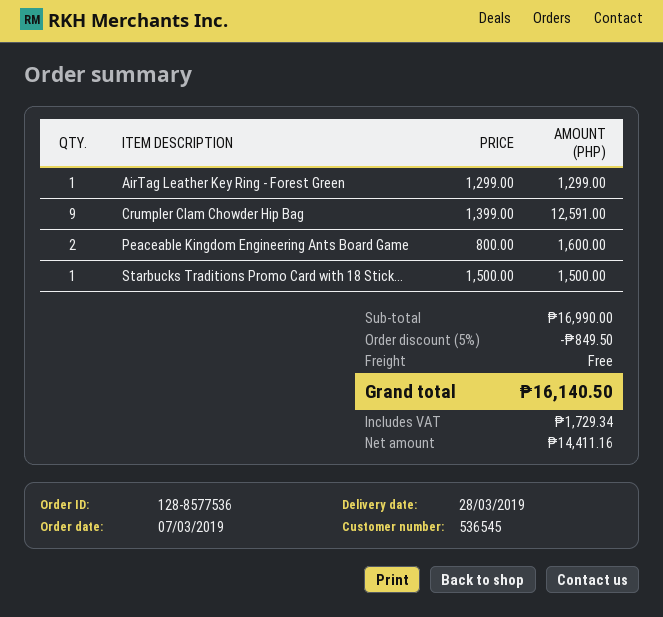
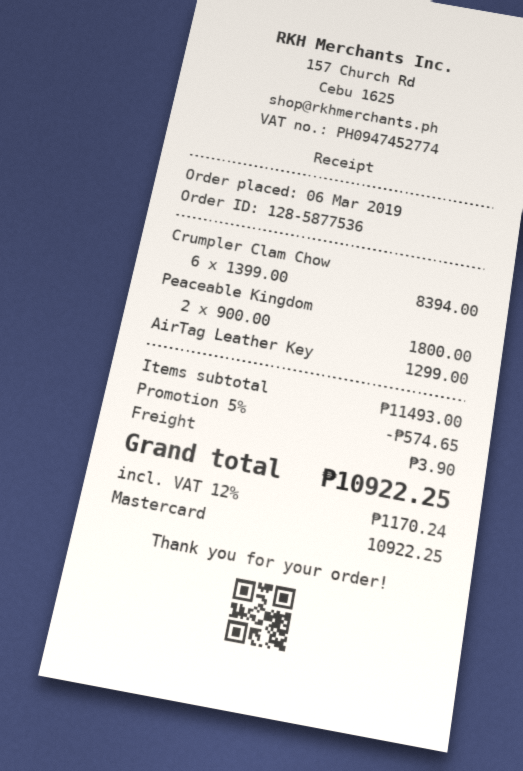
order number: 128-8577536 -> 128-5877536
order date: 2019-03-07 -> 2019-03-06
Crumpler Clam Chowder Hip Bag: 9 x 1399.00 = 12591.00 -> 6 x 1399.00 = 8394.00
Peaceable Kingdom Engineering Ants Board Game: 2 x 800.00 = 1600.00 -> 2 x 900.00 = 1800.00
Starbucks Traditions Promo Card with 18 Stick...: 1 x 1500.00 = 1500.00 -> none
subtotal: 16990.00 -> 11493.00
discount: 5% = 849.50 -> 5% = 574.65
shipping: 0.00 -> 3.90
tax: 1729.34 -> 1170.24
total: 16140.50 -> 10922.25

